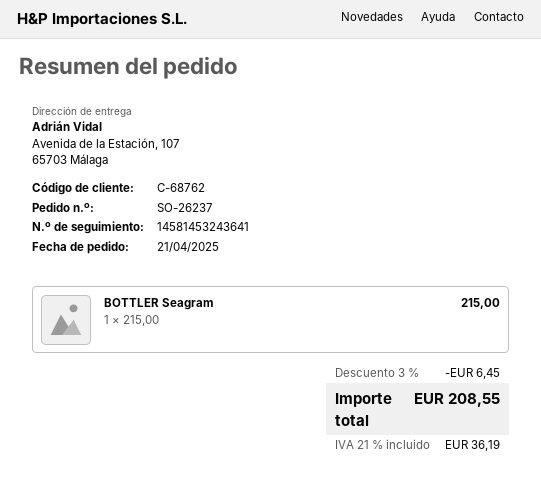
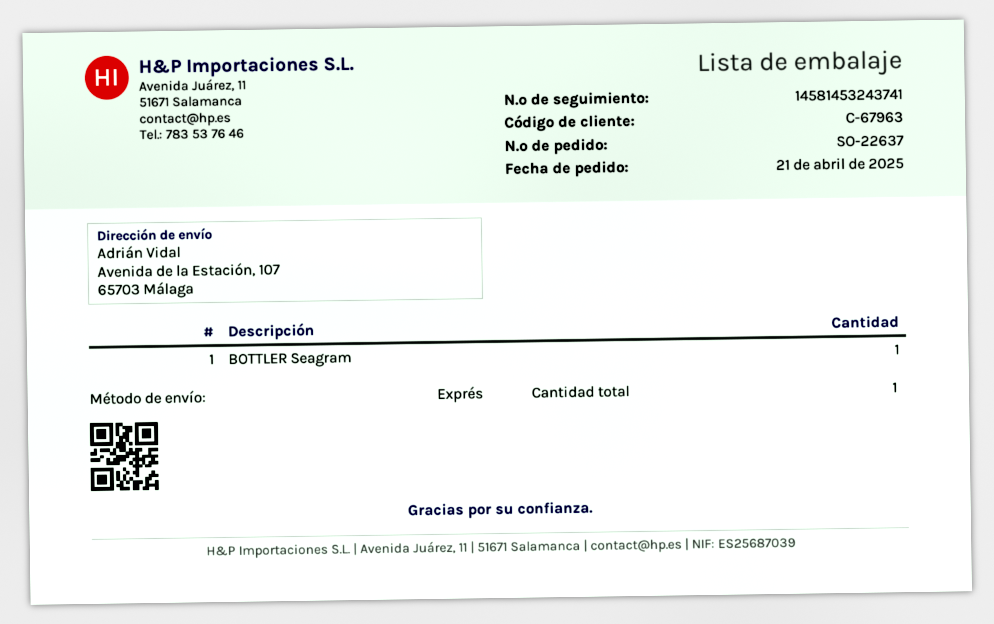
order number: SO-26237 -> SO-22637
customer number: C-68762 -> C-67963
tracking number: 14581453243641 -> 14581453243741

